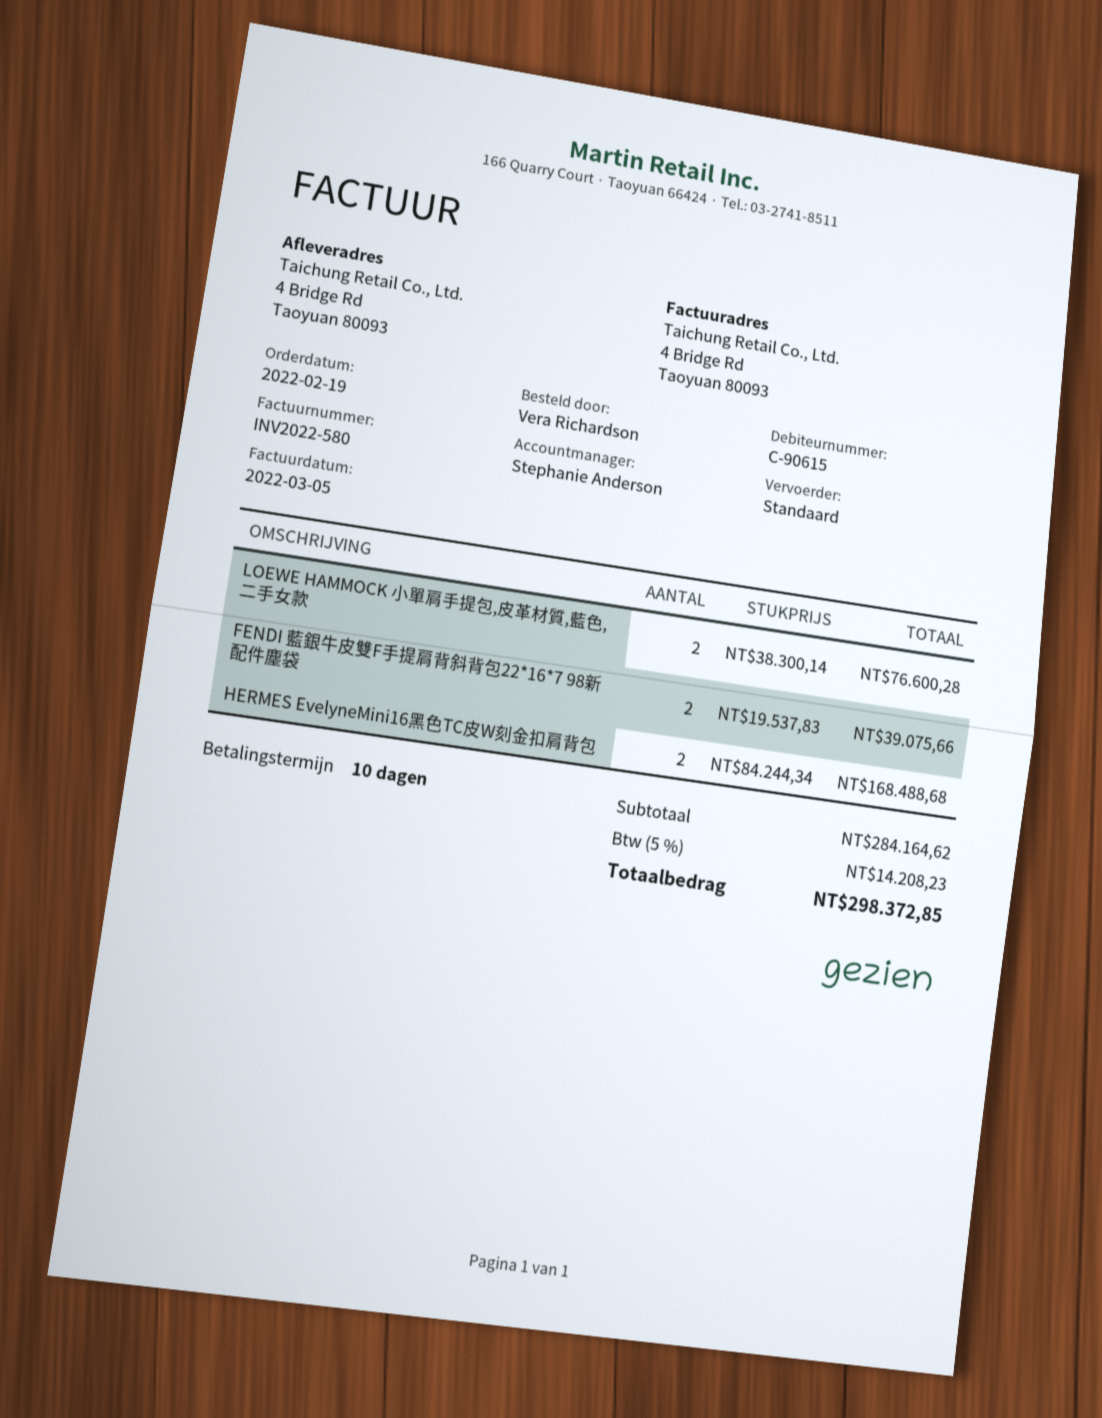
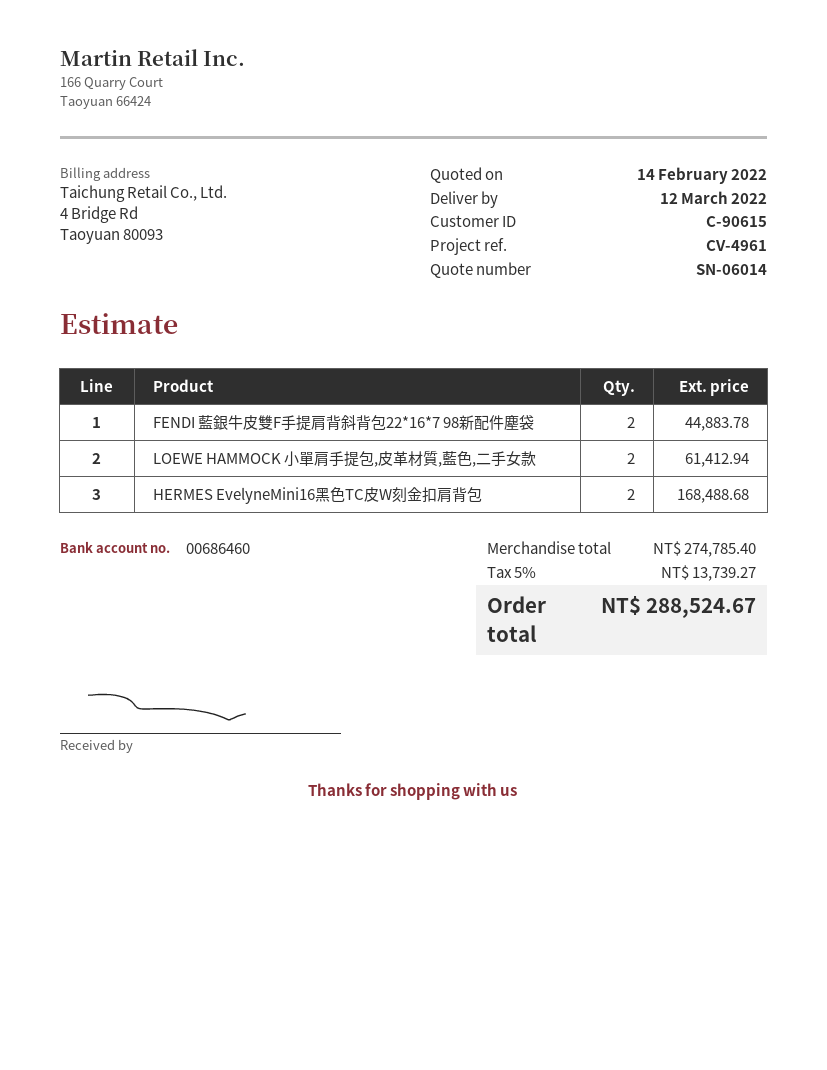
LOEWE HAMMOCK 小單肩手提包,皮革材質,藍色,二手女款: 2 for 76600.28 -> 2 for 61412.94
FENDI 藍銀牛皮雙F手提肩背斜背包22*16*7 98新配件塵袋: 2 for 39075.66 -> 2 for 44883.78
subtotal: 284164.62 -> 274785.40
tax: 5% = 14208.23 -> 5% = 13739.27
total: 298372.85 -> 288524.67

